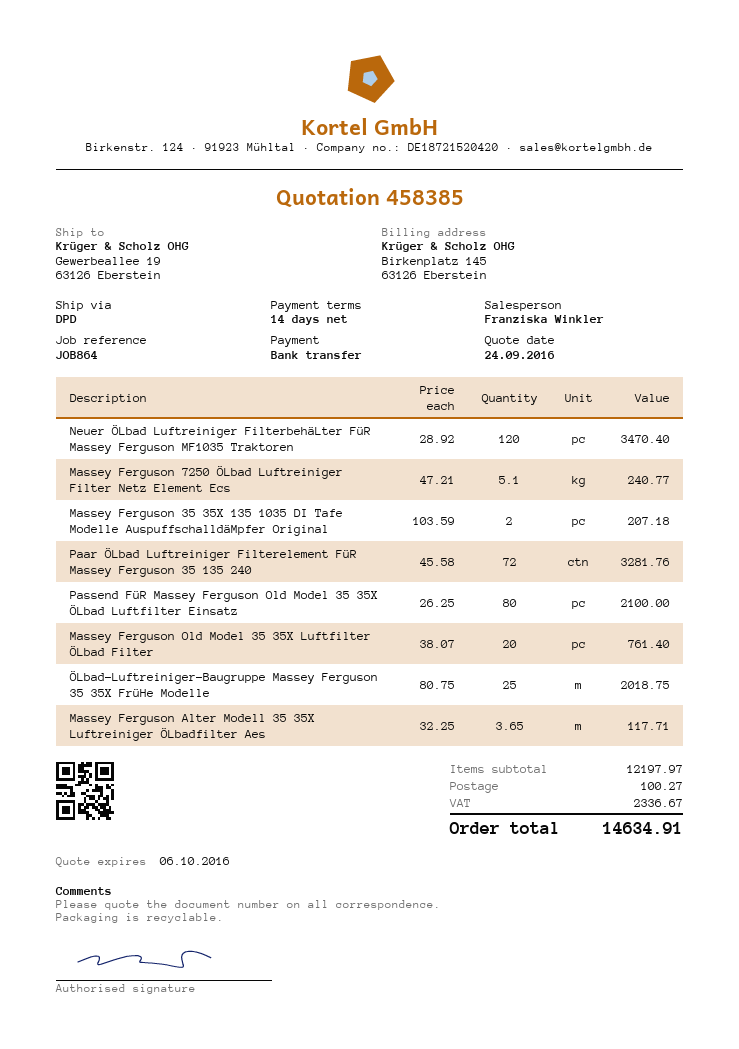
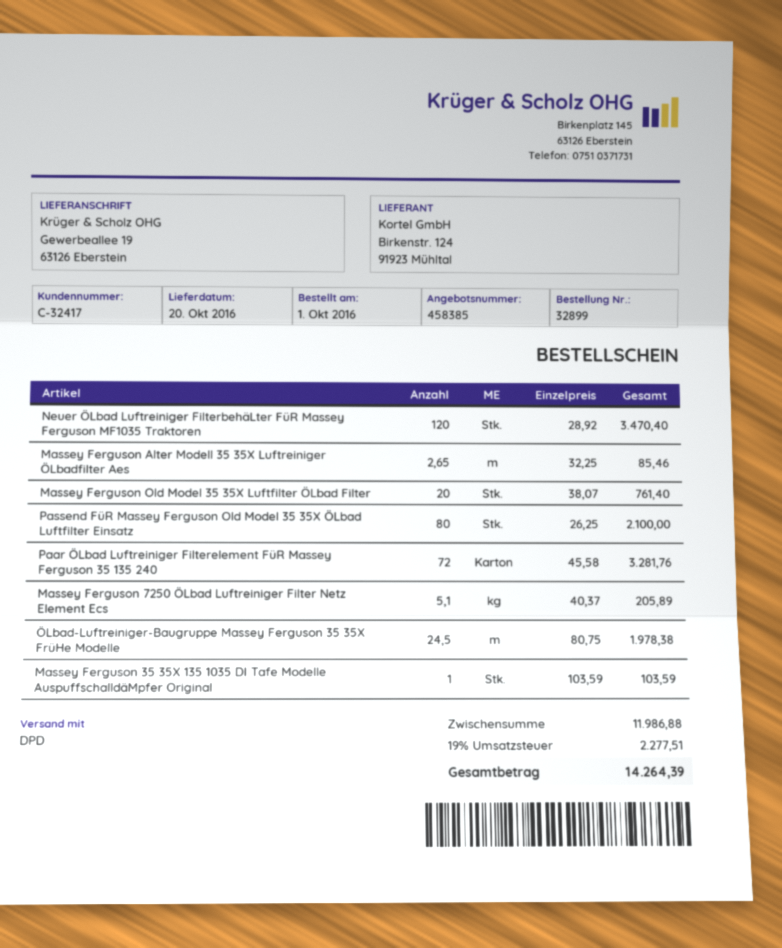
Massey Ferguson 7250 ÖLbad Luftreiniger Filter Netz Element Ecs: 5.1 x 47.21 = 240.77 -> 5.1 x 40.37 = 205.89
Massey Ferguson 35 35X 135 1035 DI Tafe Modelle AuspuffschalldäMpfer Original: 2 x 103.59 = 207.18 -> 1 x 103.59 = 103.59
ÖLbad-Luftreiniger-Baugruppe Massey Ferguson 35 35X FrüHe Modelle: 25 x 80.75 = 2018.75 -> 24.5 x 80.75 = 1978.38
Massey Ferguson Alter Modell 35 35X Luftreiniger ÖLbadfilter Aes: 3.65 x 32.25 = 117.71 -> 2.65 x 32.25 = 85.46
subtotal: 12197.97 -> 11986.88
shipping: 100.27 -> none
tax: 2336.67 -> 2277.51
total: 14634.91 -> 14264.39

